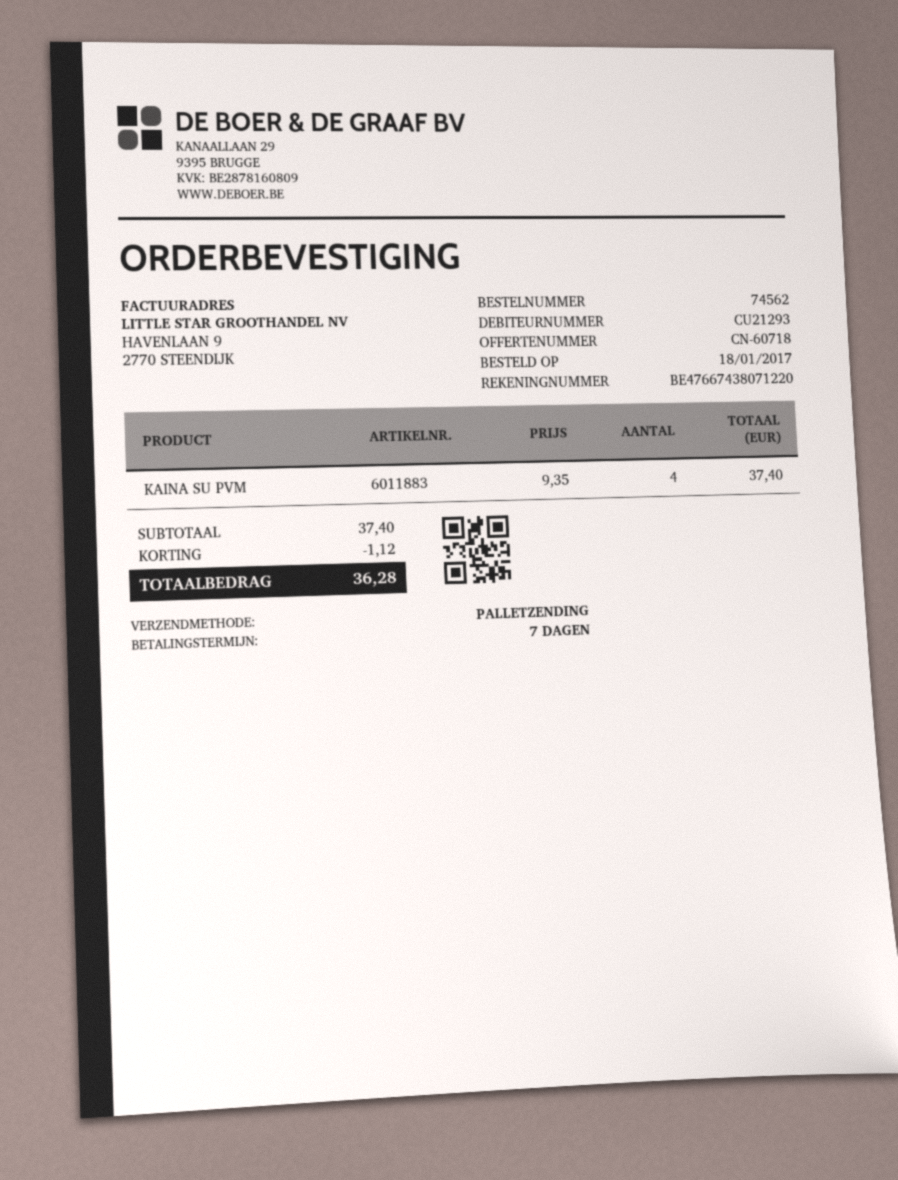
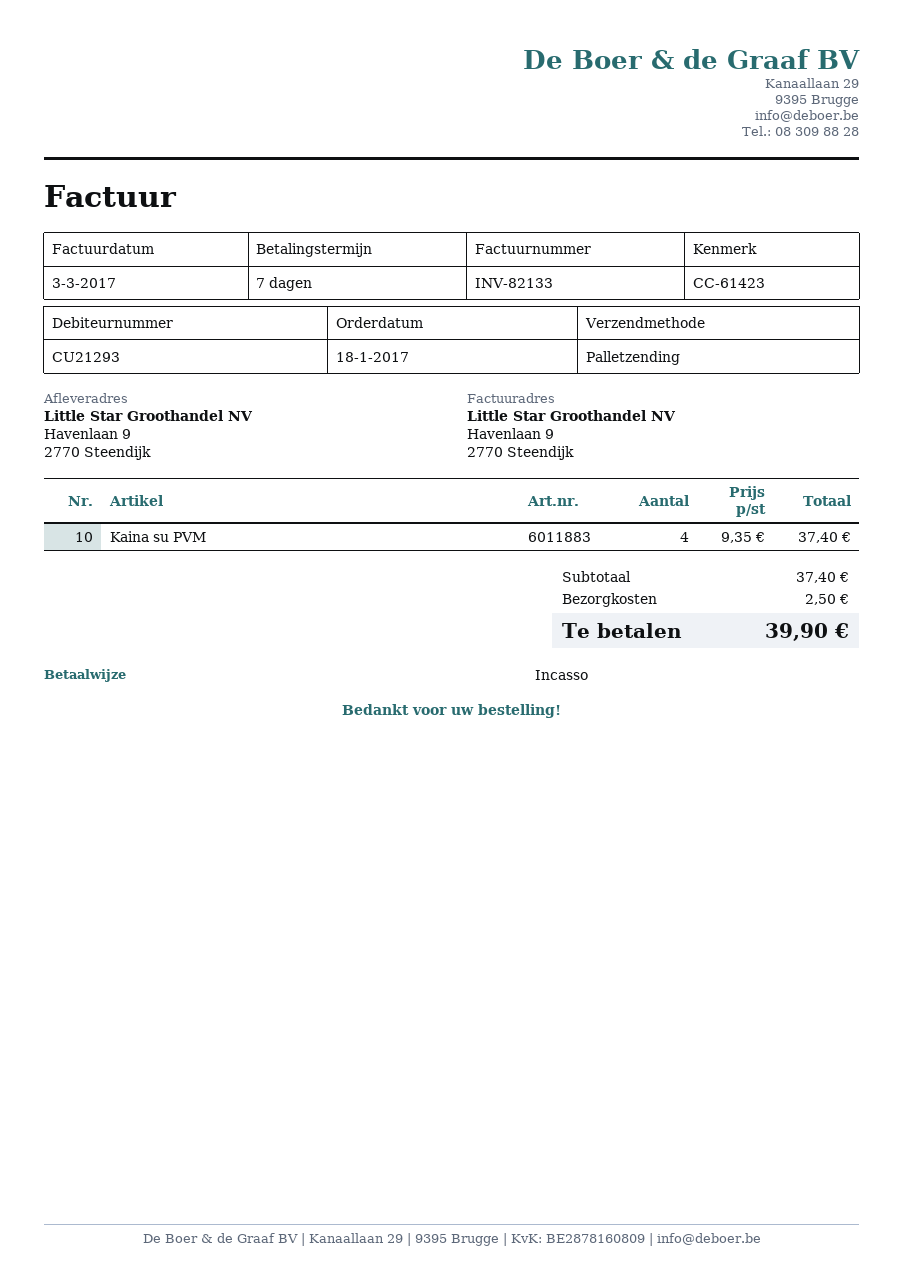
discount: 1.12 -> none
shipping: none -> 2.50
total: 36.28 -> 39.90

